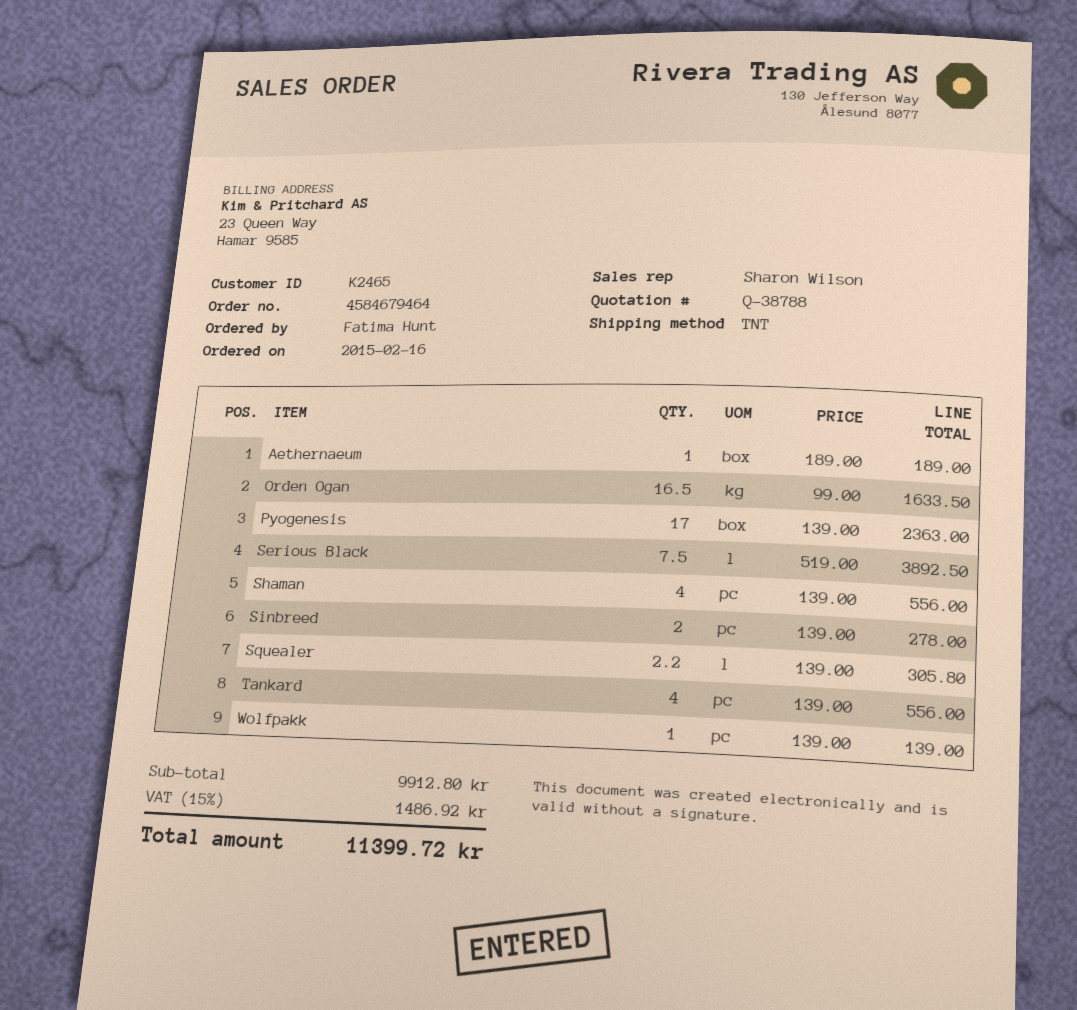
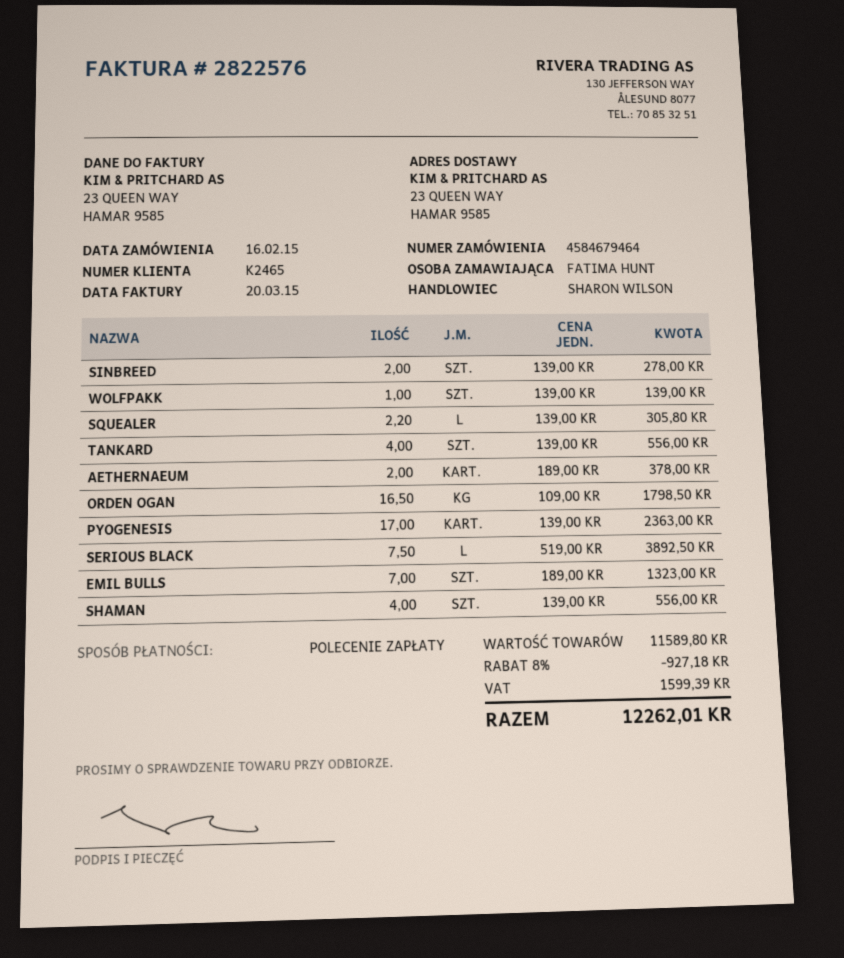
Aethernaeum: 1 x 189.00 = 189.00 -> 2 x 189.00 = 378.00
Orden Ogan: 16.5 x 99.00 = 1633.50 -> 16.5 x 109.00 = 1798.50
EMIL BULLS: none -> 7 x 189.00 = 1323.00
subtotal: 9912.80 -> 11589.80
discount: none -> 8% = 927.18
tax: 1486.92 -> 1599.39
total: 11399.72 -> 12262.01

